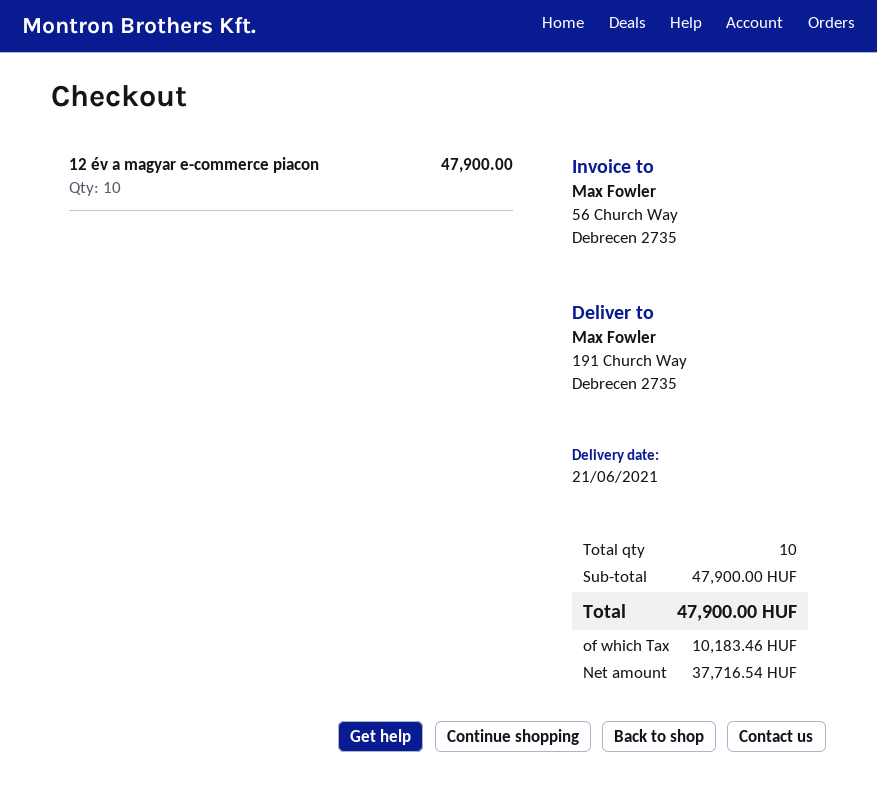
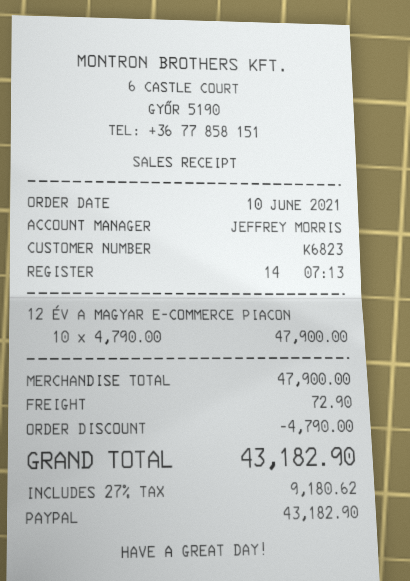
discount: none -> 4790.00
shipping: none -> 72.90
tax: 10183.46 -> 9180.62
total: 47900.00 -> 43182.90

